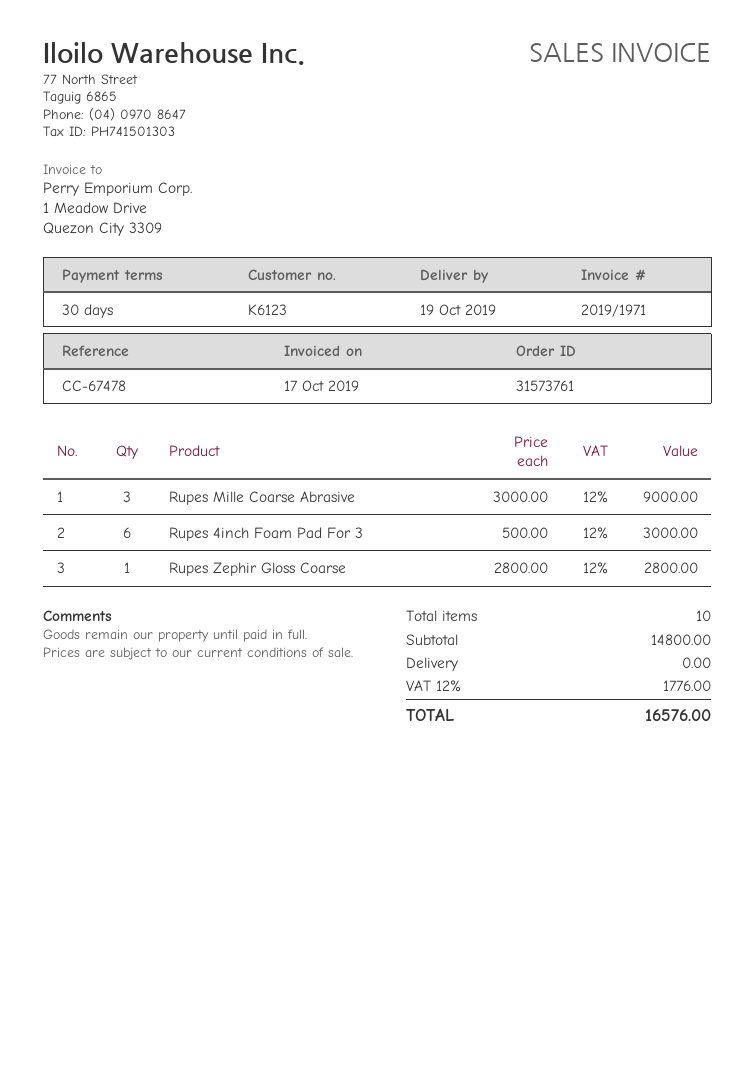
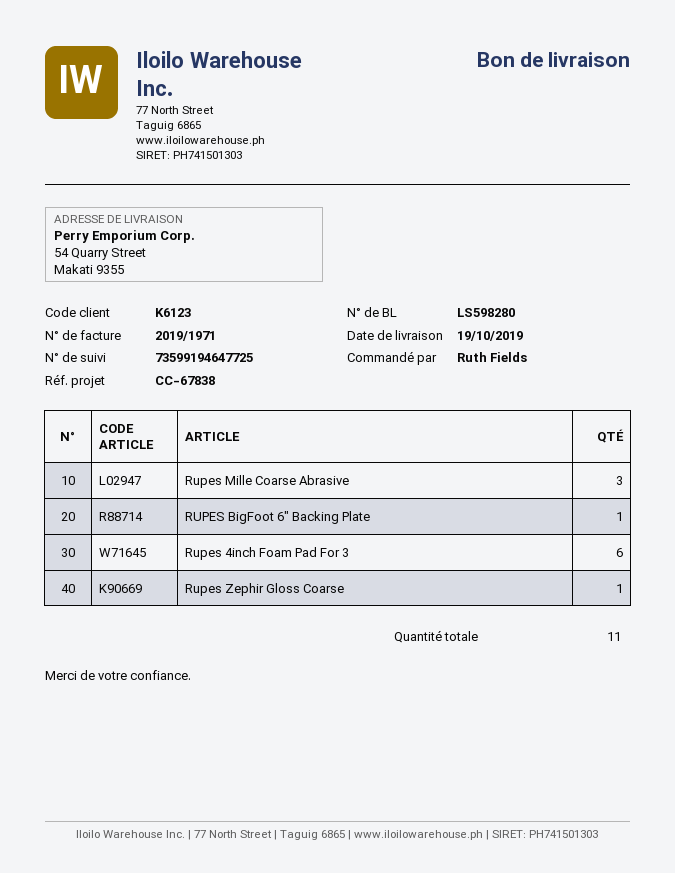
reference: CC-67478 -> CC-67838
RUPES BigFoot 6" Backing Plate: none -> 1
total quantity: 10 -> 11

